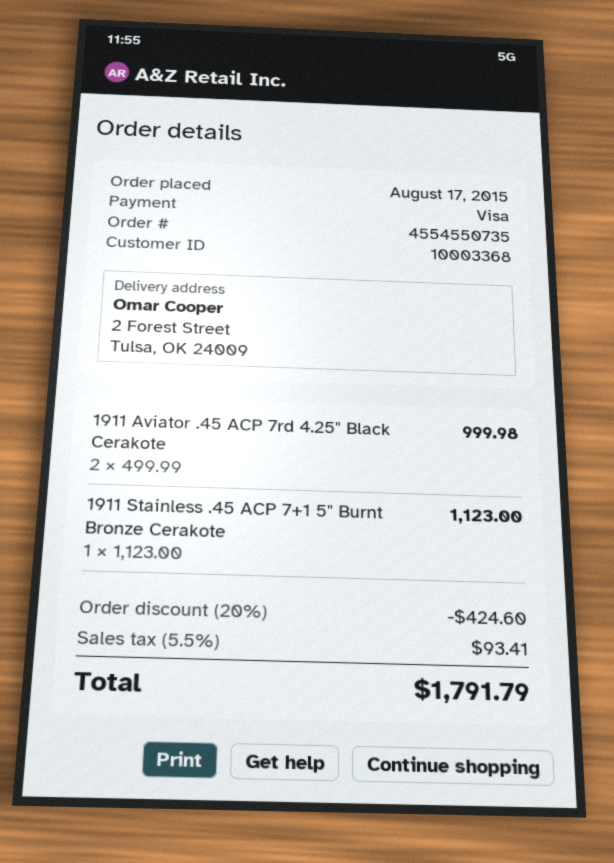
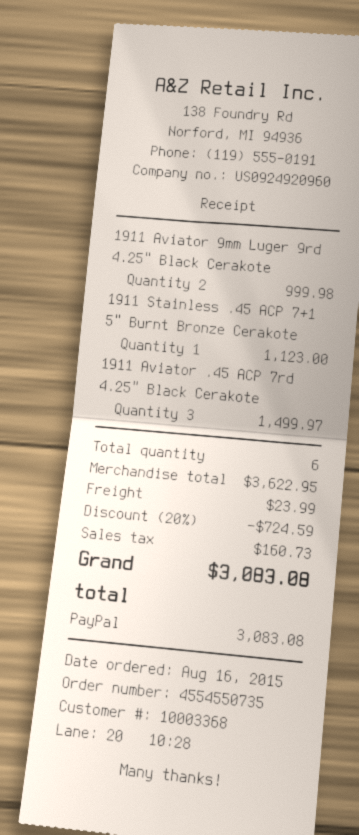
order date: 2015-08-17 -> 2015-08-16
payment method: Visa -> PayPal
1911 Aviator .45 ACP 7rd 4.25" Black Cerakote: 2 for 999.98 -> 3 for 1499.97
1911 Aviator 9mm Luger 9rd 4.25" Black Cerakote: none -> 2 for 999.98
discount: 20% = 424.60 -> 20% = 724.59
shipping: none -> 23.99
tax: 93.41 -> 160.73
total: 1791.79 -> 3083.08

